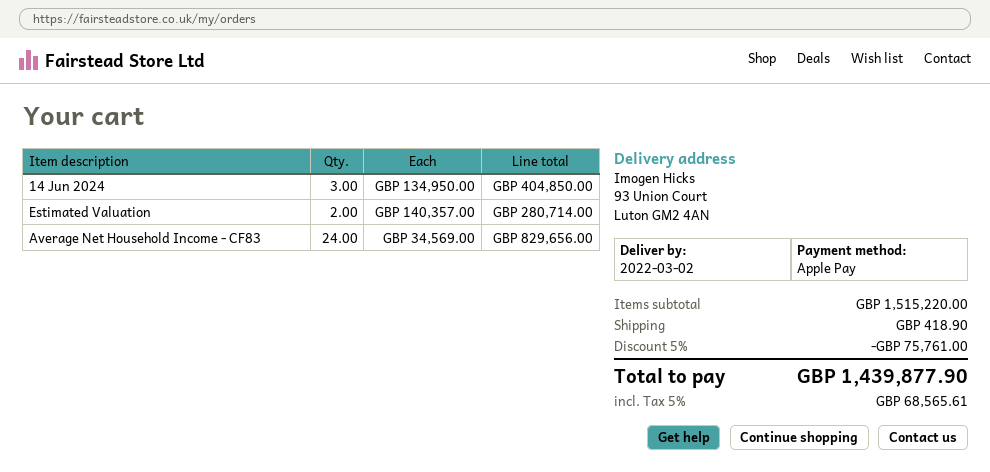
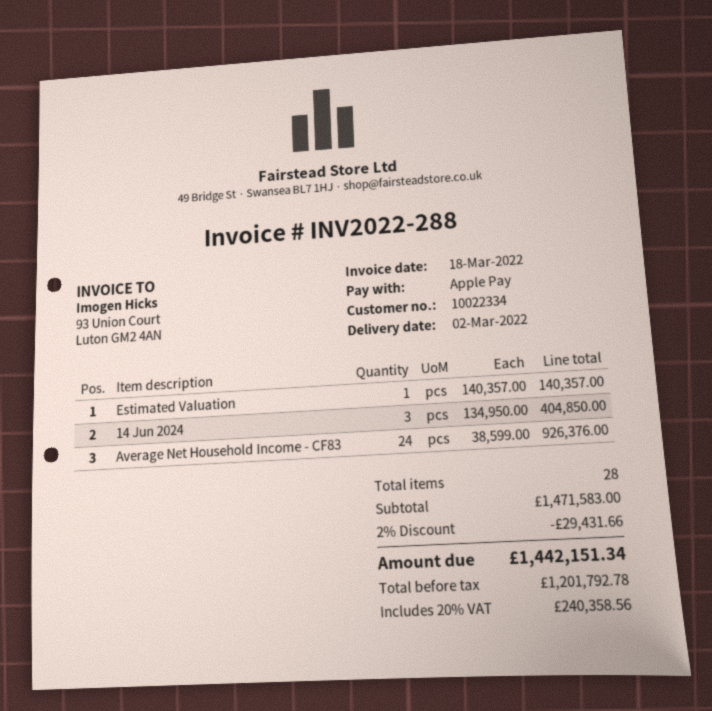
Estimated Valuation: 2 x 140357.00 = 280714.00 -> 1 x 140357.00 = 140357.00
Average Net Household Income - CF83: 24 x 34569.00 = 829656.00 -> 24 x 38599.00 = 926376.00
subtotal: 1515220.00 -> 1471583.00
discount: 5% = 75761.00 -> 2% = 29431.66
shipping: 418.90 -> none
tax: 5% = 68565.61 -> 20% = 240358.56
total: 1439877.90 -> 1442151.34

